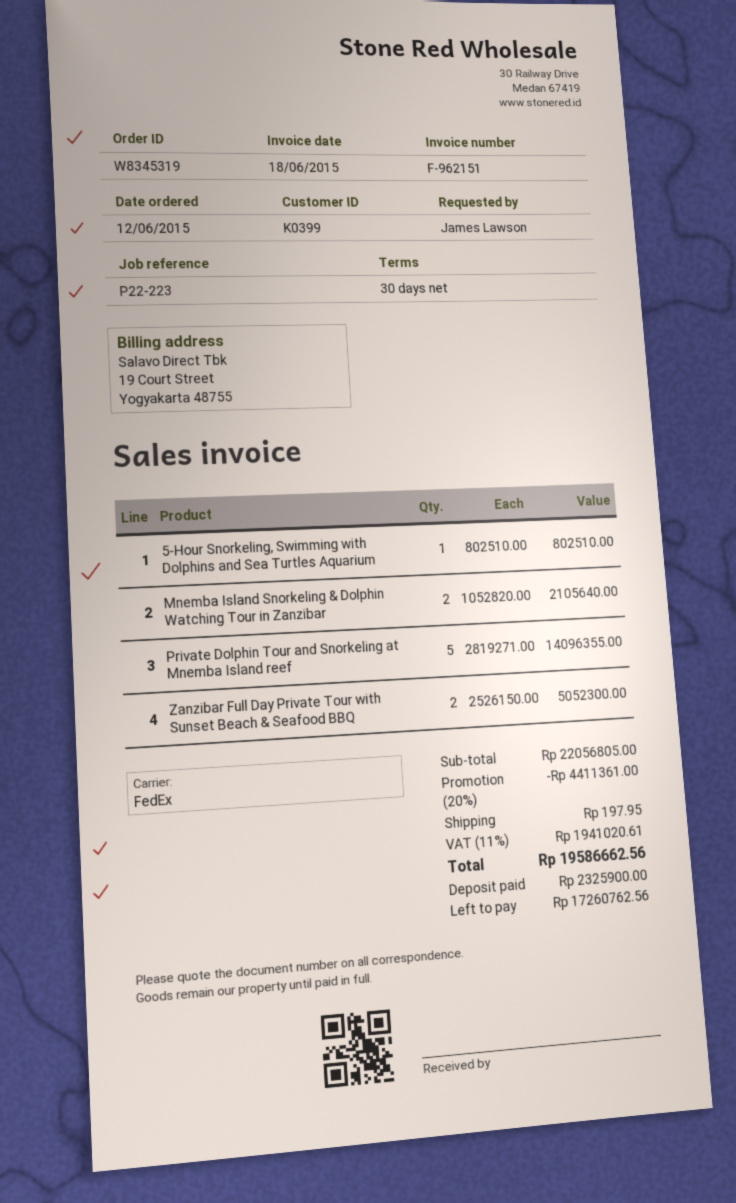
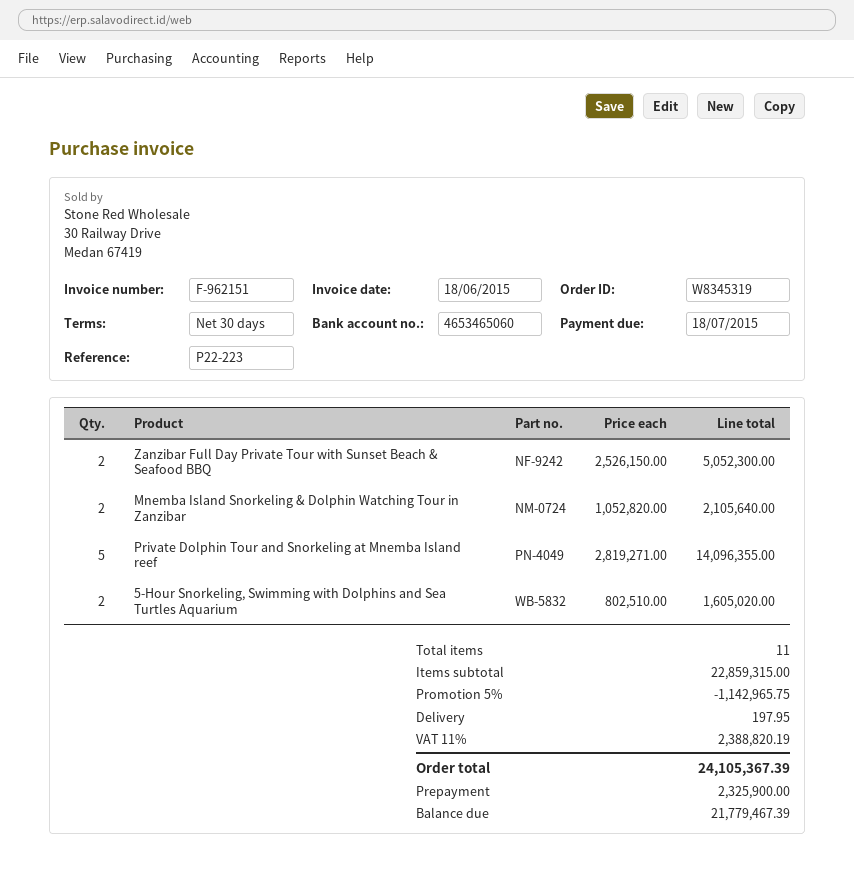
5-Hour Snorkeling, Swimming with Dolphins and Sea Turtles Aquarium: 1 x 802510.00 = 802510.00 -> 2 x 802510.00 = 1605020.00
subtotal: 22056805.00 -> 22859315.00
discount: 20% = 4411361.00 -> 5% = 1142965.75
tax: 11% = 1941020.61 -> 11% = 2388820.19
total: 19586662.56 -> 24105367.39
balance: 17260762.56 -> 21779467.39

